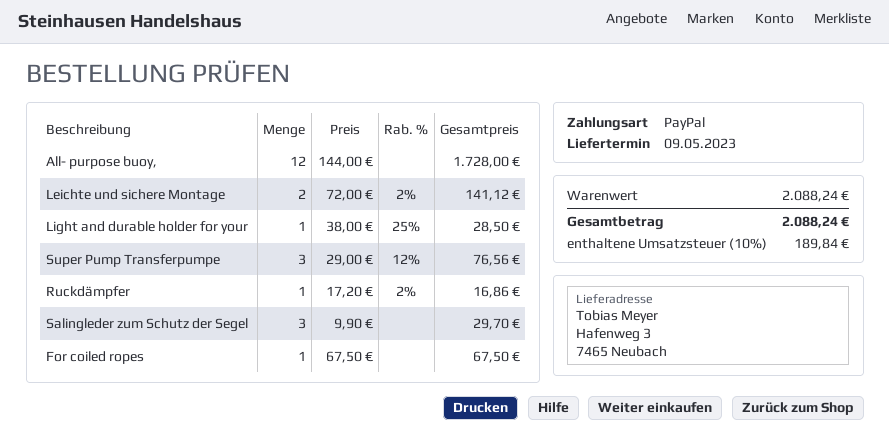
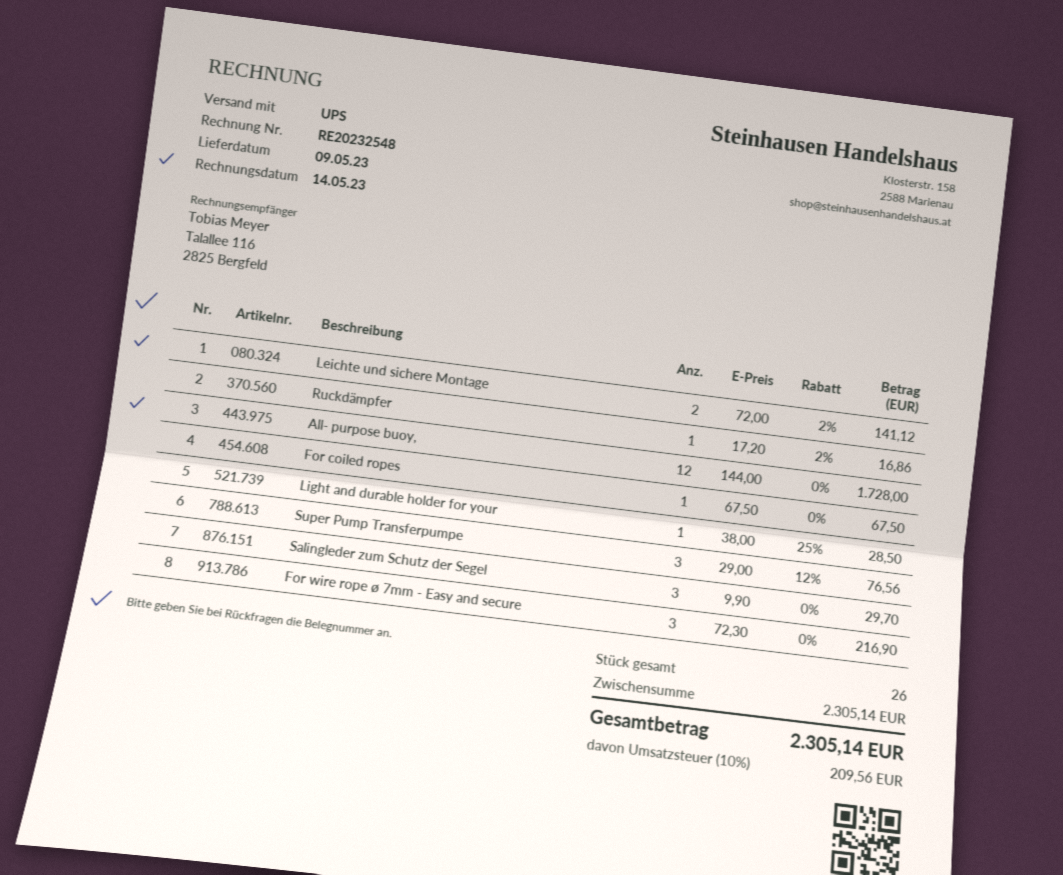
For wire rope ø 7mm - Easy and secure: none -> 3 x 72.30 = 216.90
subtotal: 2088.24 -> 2305.14
tax: 10% = 189.84 -> 10% = 209.56
total: 2088.24 -> 2305.14

